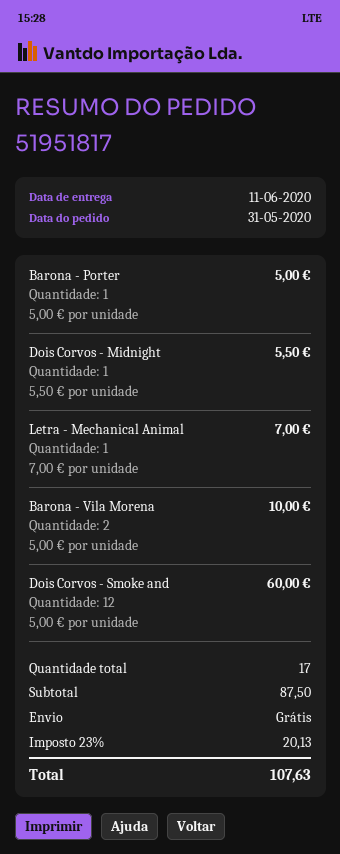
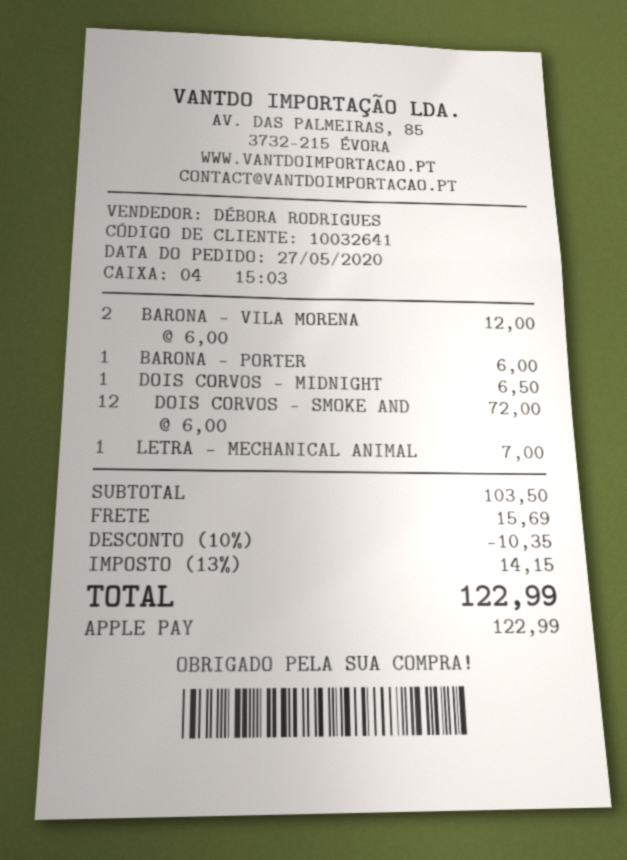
order date: 2020-05-31 -> 2020-05-27
Barona - Porter: 1 x 5.00 = 5.00 -> 1 x 6.00 = 6.00
Dois Corvos - Midnight: 1 x 5.50 = 5.50 -> 1 x 6.50 = 6.50
Barona - Vila Morena: 2 x 5.00 = 10.00 -> 2 x 6.00 = 12.00
Dois Corvos - Smoke and: 12 x 5.00 = 60.00 -> 12 x 6.00 = 72.00
subtotal: 87.50 -> 103.50
discount: none -> 10% = 10.35
shipping: 0.00 -> 15.69
tax: 23% = 20.13 -> 13% = 14.15
total: 107.63 -> 122.99

